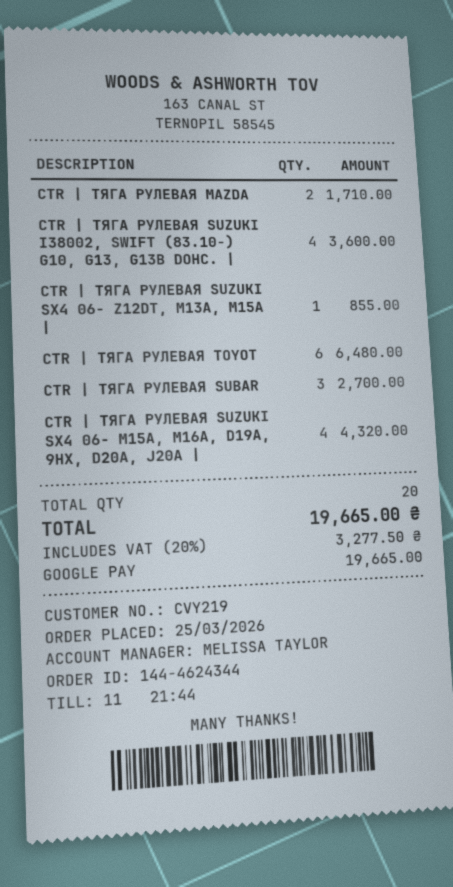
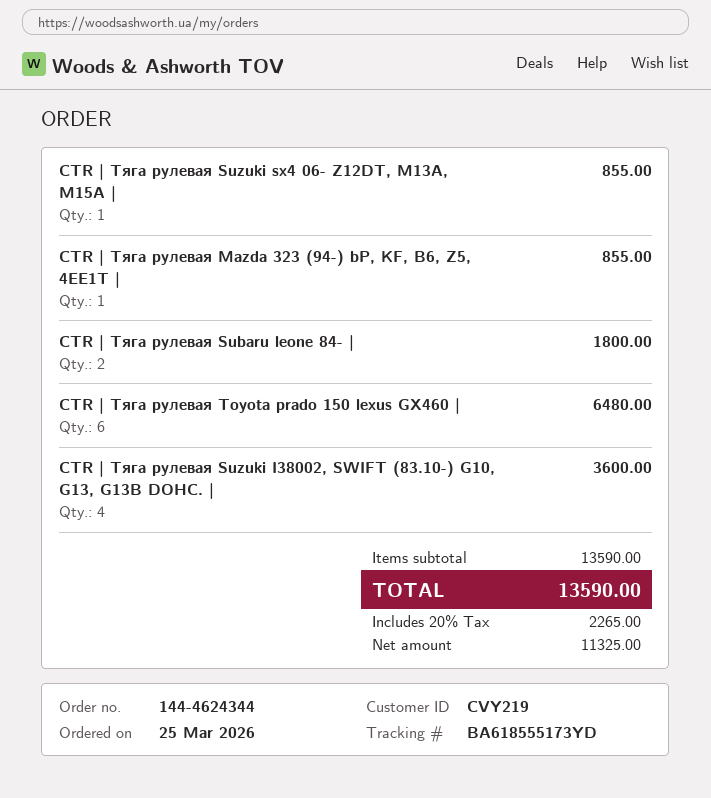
CTR | ТЯГА РУЛЕВАЯ MAZDA: 2 for 1710.00 -> 1 for 855.00
CTR | ТЯГА РУЛЕВАЯ SUBAR: 3 for 2700.00 -> 2 for 1800.00
CTR | ТЯГА РУЛЕВАЯ SUZUKI SX4 06- M15A, M16A, D19A, 9HX, D20A, J20A |: 4 for 4320.00 -> none
tax: 20% = 3277.50 -> 20% = 2265.00
total: 19665.00 -> 13590.00

